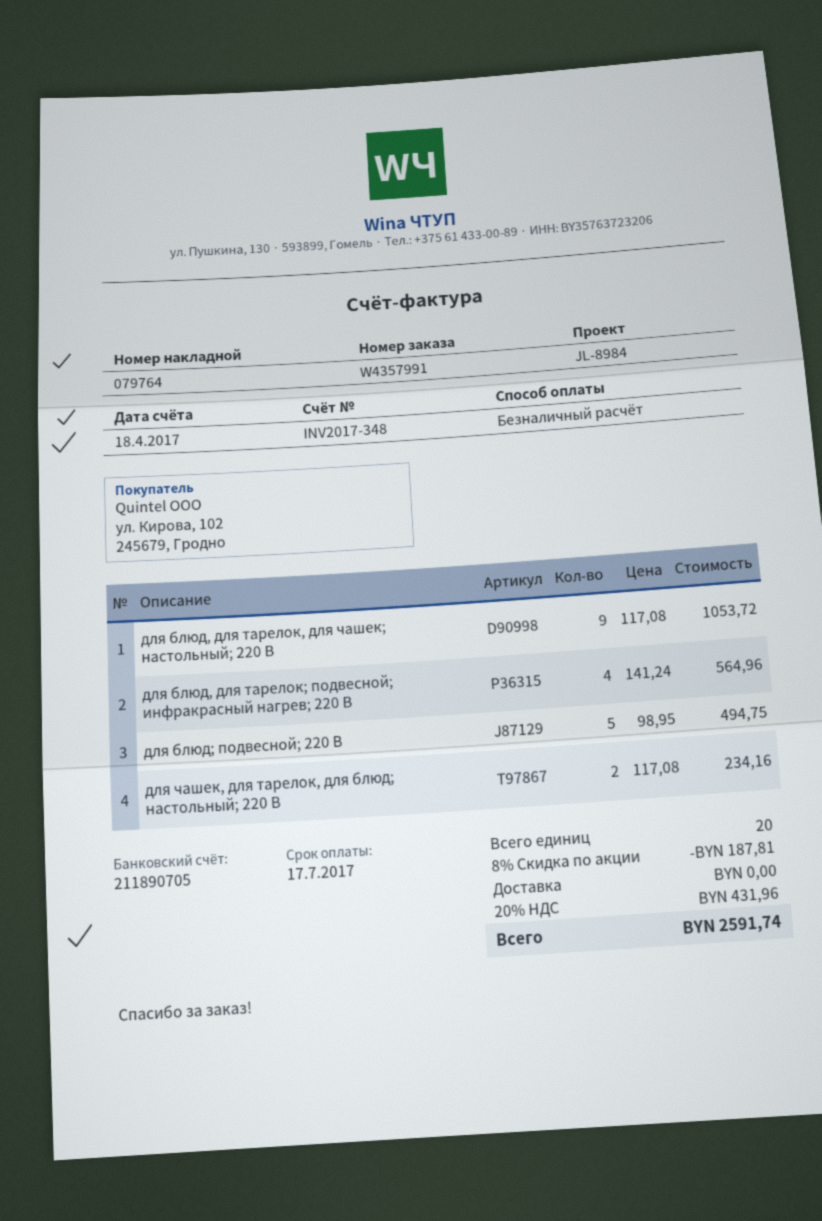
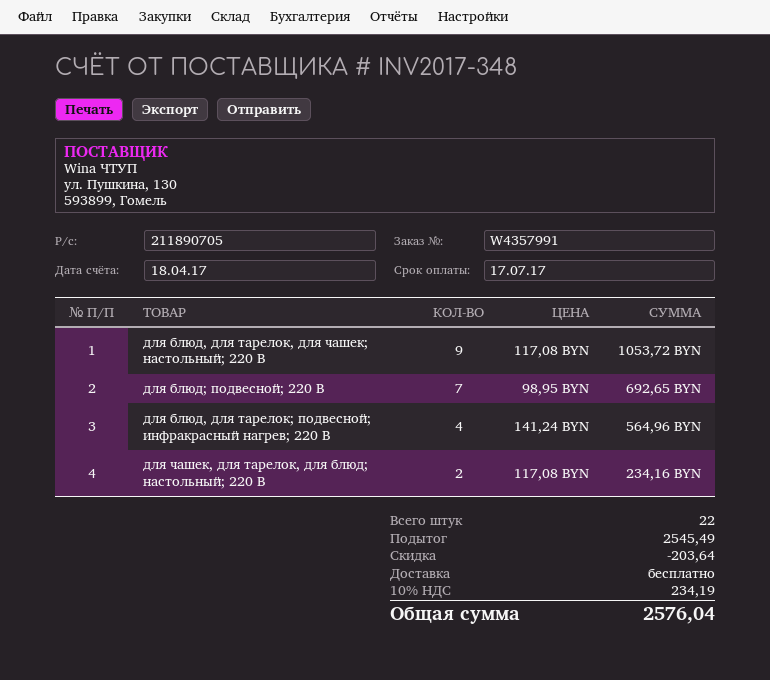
для блюд; подвесной; 220 В: 5 x 98.95 = 494.75 -> 7 x 98.95 = 692.65
total quantity: 20 -> 22
discount: 187.81 -> 203.64
tax: 20% = 431.96 -> 10% = 234.19
total: 2591.74 -> 2576.04

